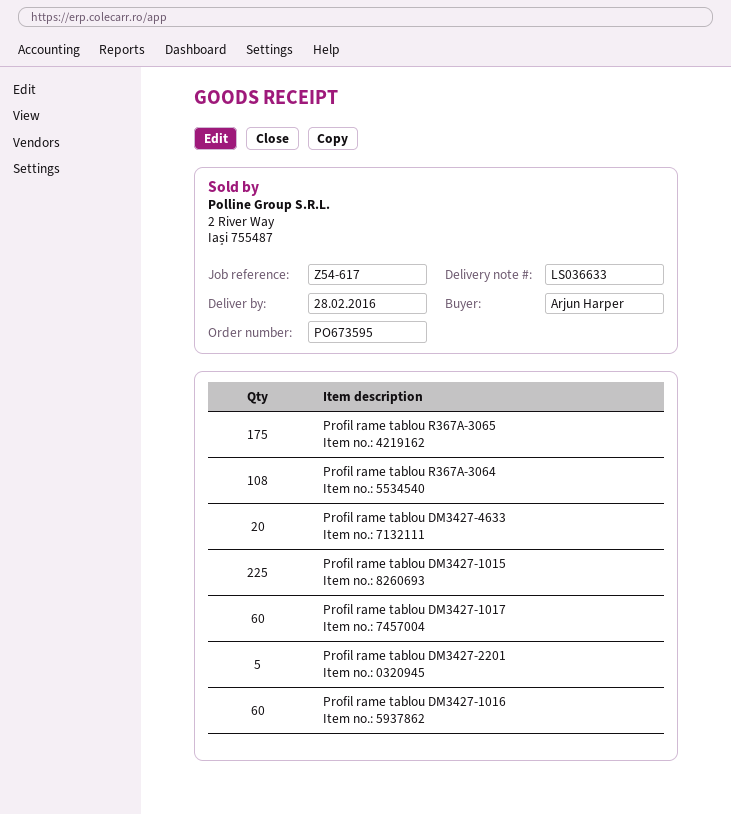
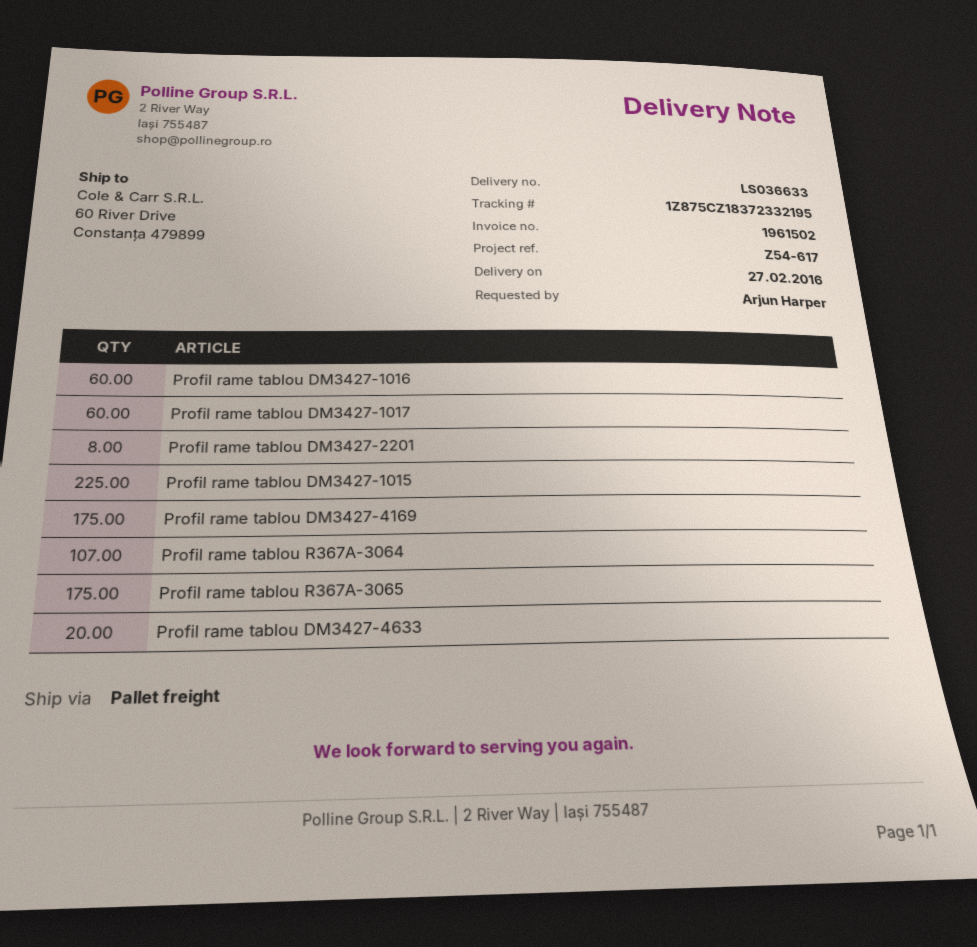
delivery date: 2016-02-28 -> 2016-02-27
Profil rame tablou R367A-3064: 108 -> 107
Profil rame tablou DM3427-2201: 5 -> 8
Profil rame tablou DM3427-4169: none -> 175

